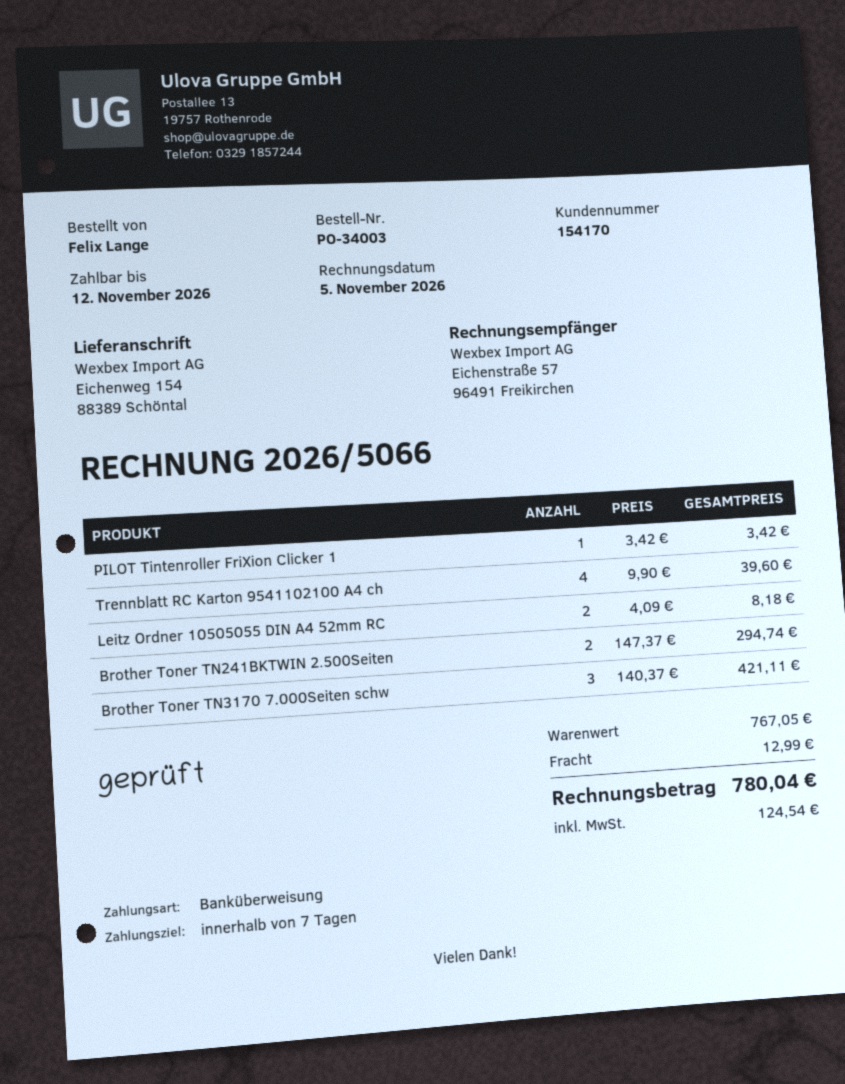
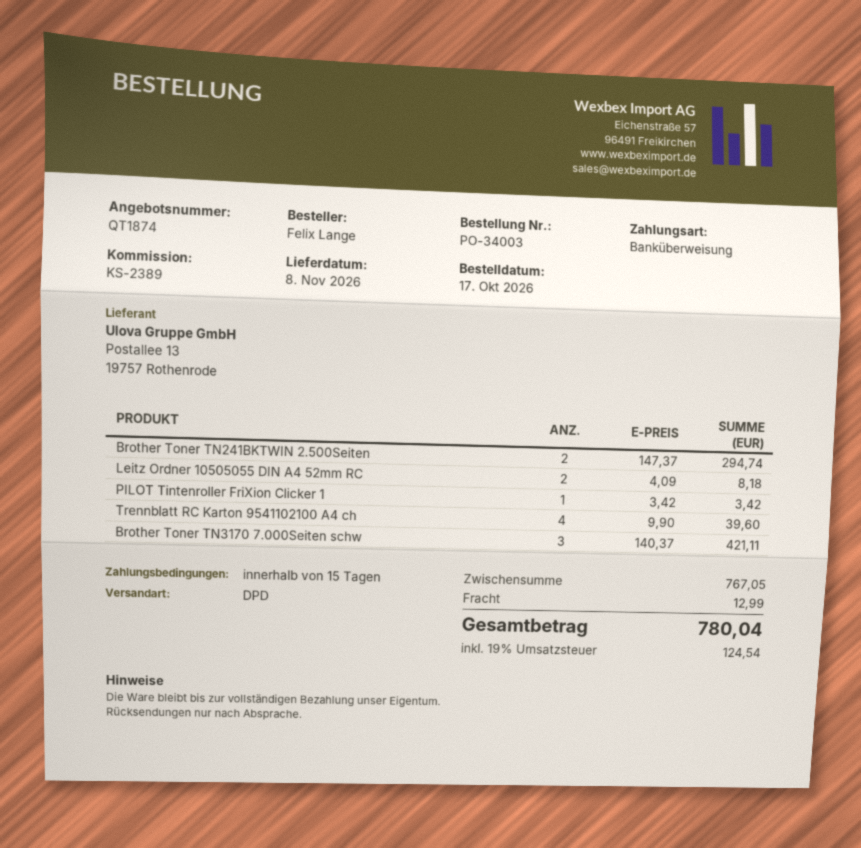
payment terms: 7 days -> 15 days

